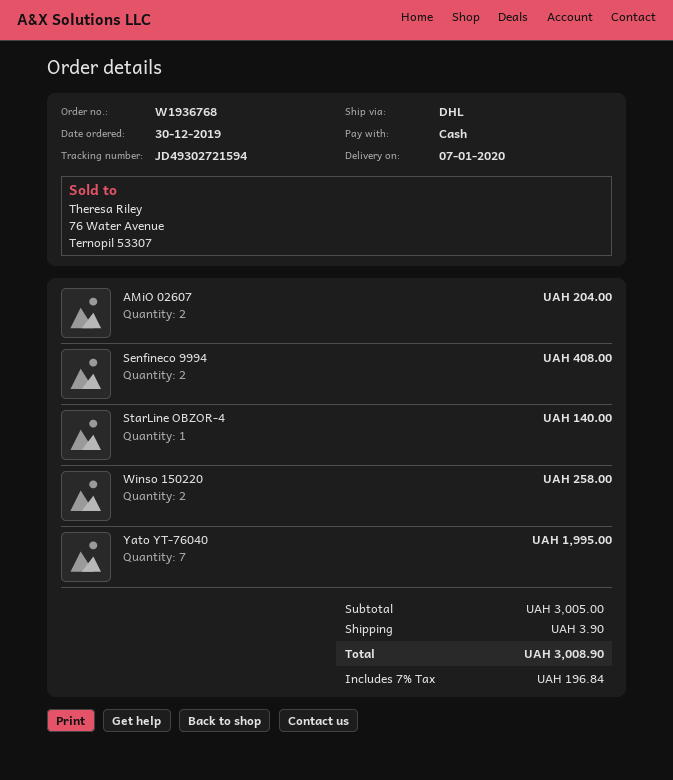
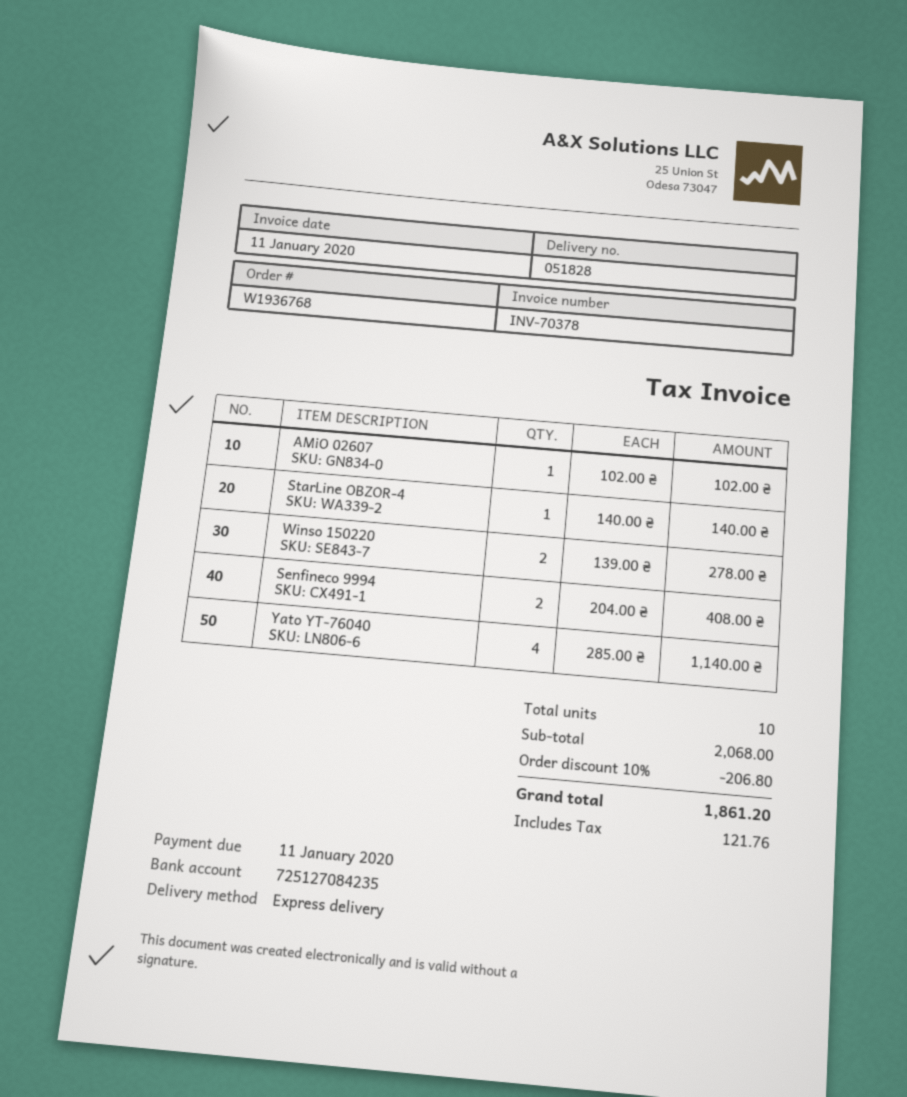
shipping method: DHL -> express
AMiO 02607: 2 for 204.00 -> 1 for 102.00
Winso 150220: 2 for 258.00 -> 2 for 278.00
Yato YT-76040: 7 for 1995.00 -> 4 for 1140.00
subtotal: 3005.00 -> 2068.00
discount: none -> 10% = 206.80
shipping: 3.90 -> none
tax: 196.84 -> 121.76
total: 3008.90 -> 1861.20

